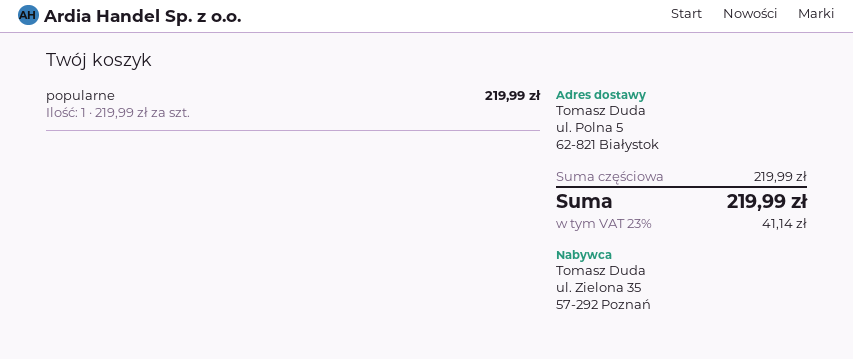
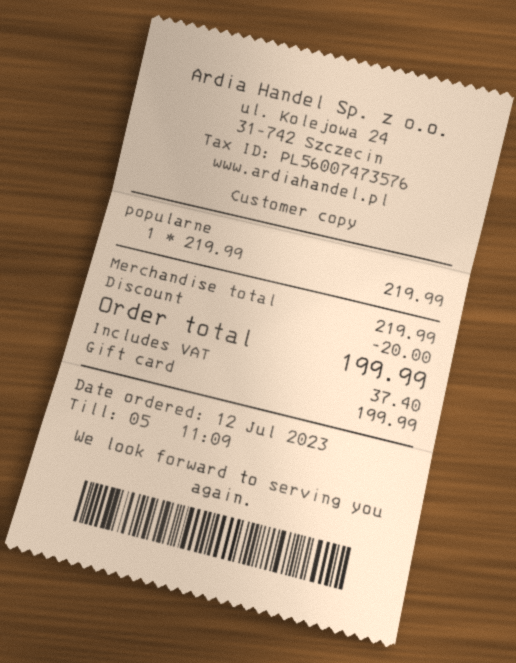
discount: none -> 20.00
tax: 41.14 -> 37.40
total: 219.99 -> 199.99

